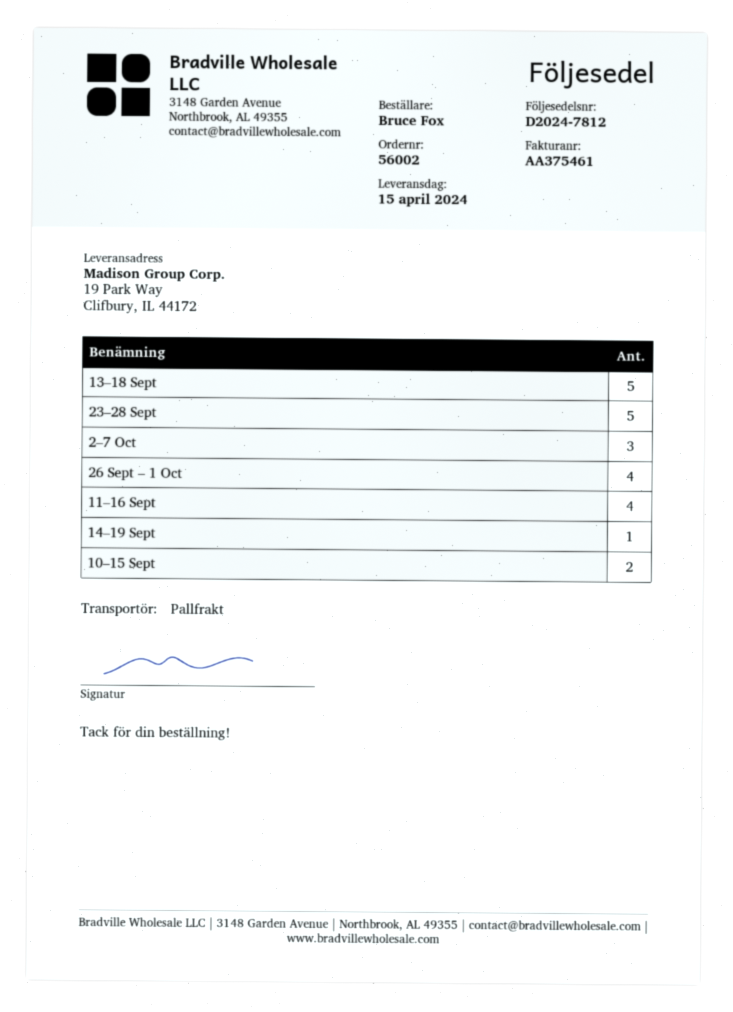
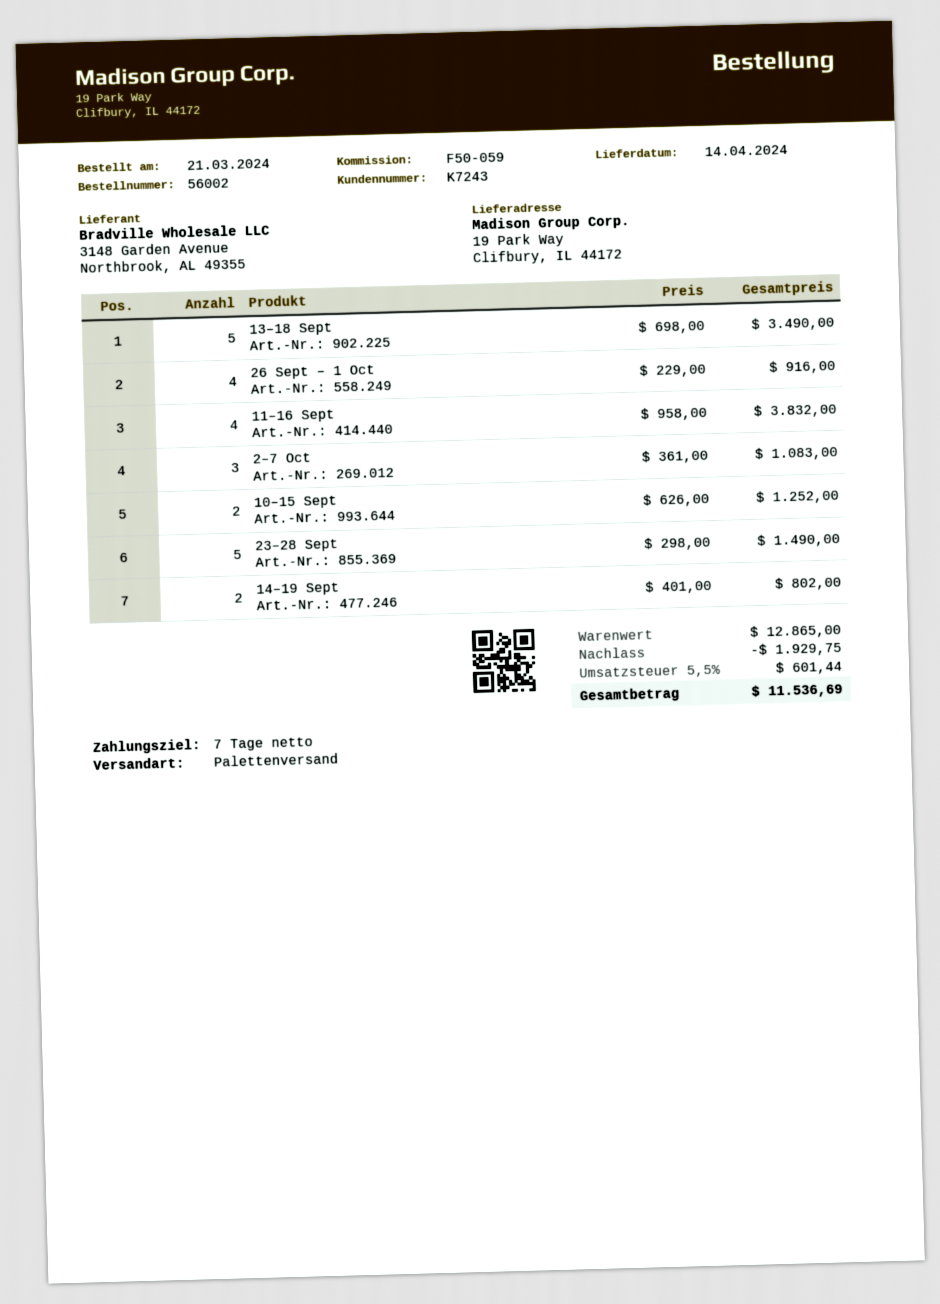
delivery date: 2024-04-15 -> 2024-04-14
14–19 Sept: 1 -> 2

